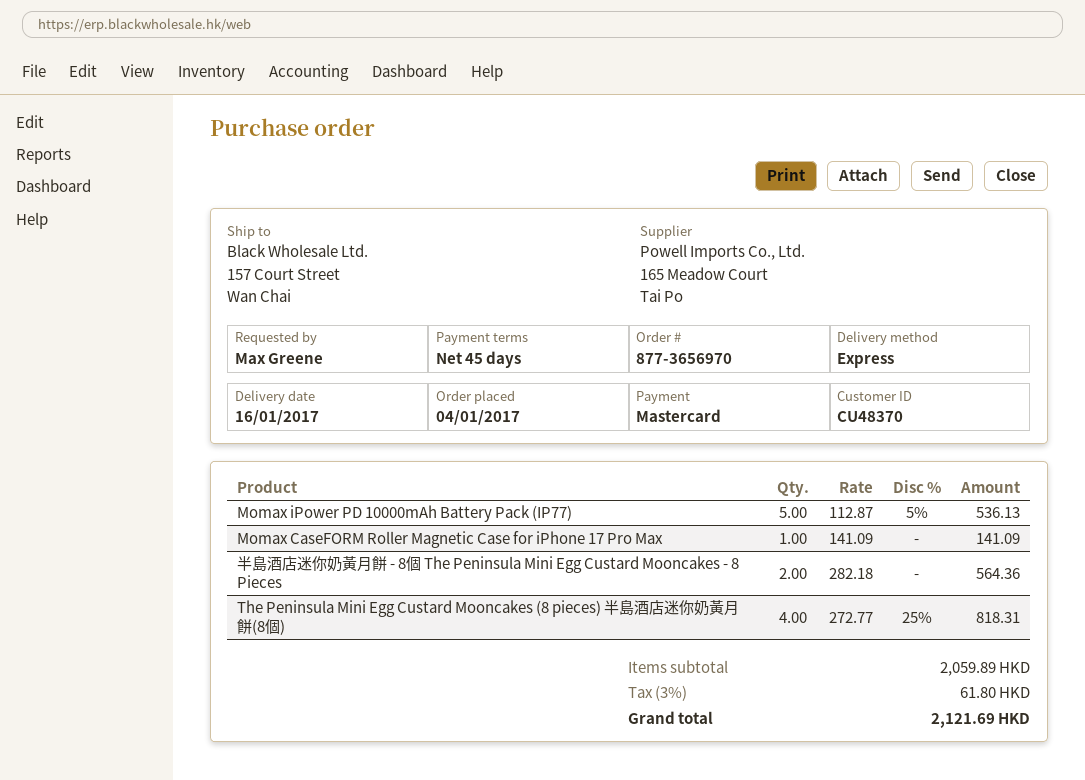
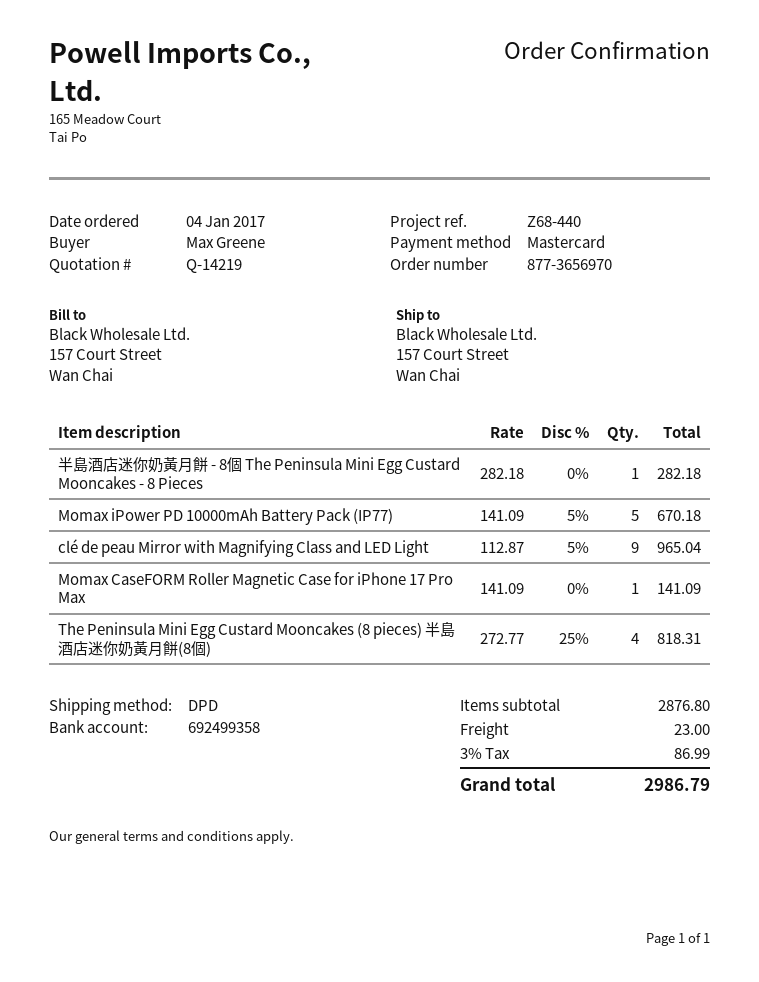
shipping method: express -> DPD
Momax iPower PD 10000mAh Battery Pack (IP77): 5 x 112.87 - 5% = 536.13 -> 5 x 141.09 - 5% = 670.18
半島酒店迷你奶黃月餅 - 8個 The Peninsula Mini Egg Custard Mooncakes - 8 Pieces: 2 x 282.18 = 564.36 -> 1 x 282.18 = 282.18
clé de peau Mirror with Magnifying Class and LED Light: none -> 9 x 112.87 - 5% = 965.04
subtotal: 2059.89 -> 2876.80
shipping: none -> 23.00
tax: 3% = 61.80 -> 3% = 86.99
total: 2121.69 -> 2986.79

